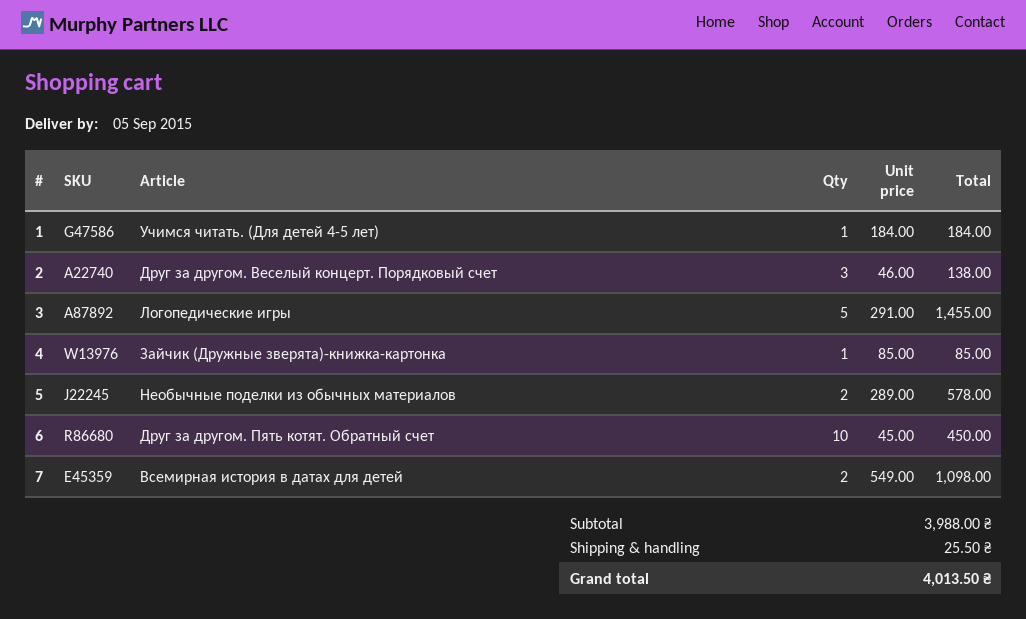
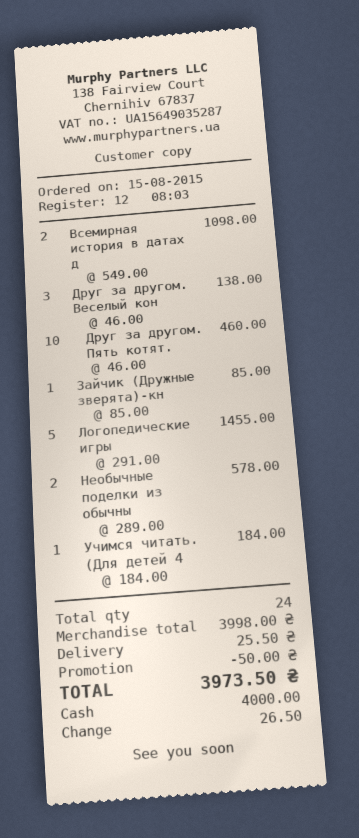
Друг за другом. Пять котят. Обратный счет: 10 x 45.00 = 450.00 -> 10 x 46.00 = 460.00
subtotal: 3988.00 -> 3998.00
discount: none -> 50.00
total: 4013.50 -> 3973.50

